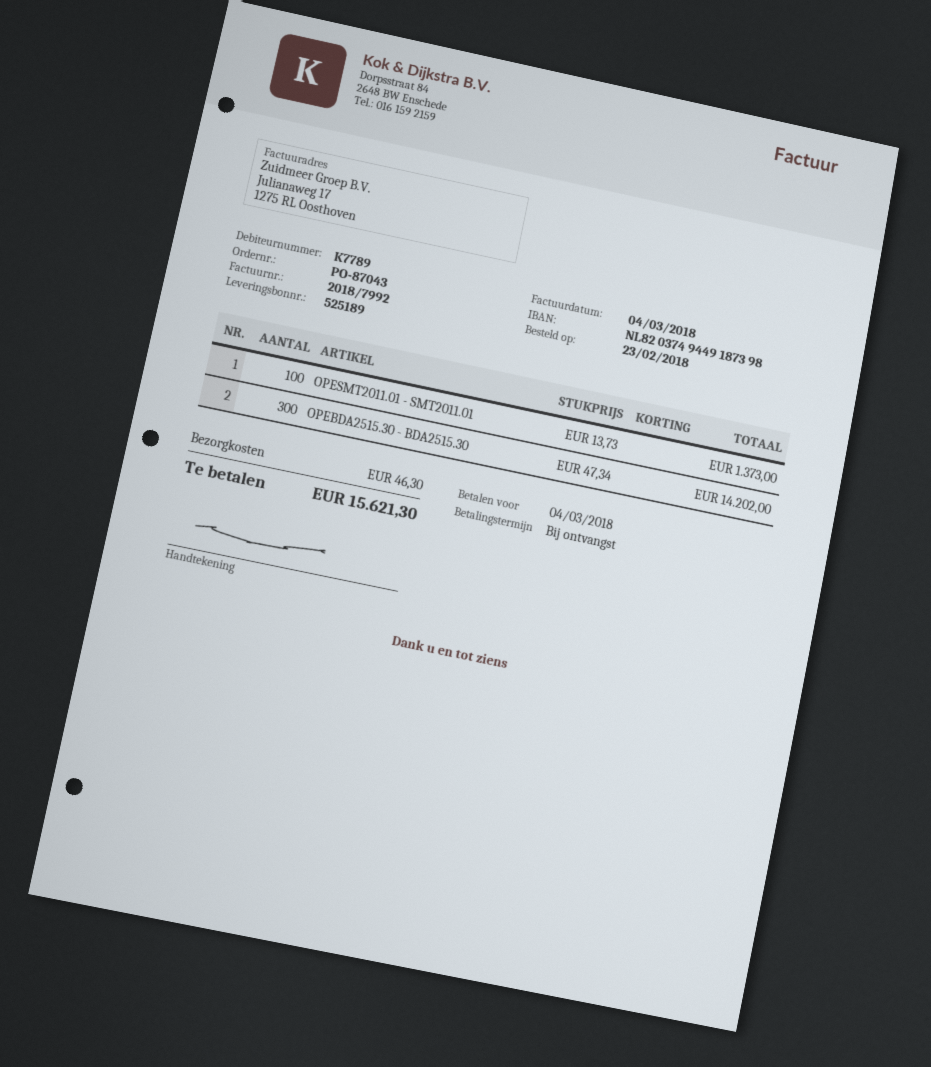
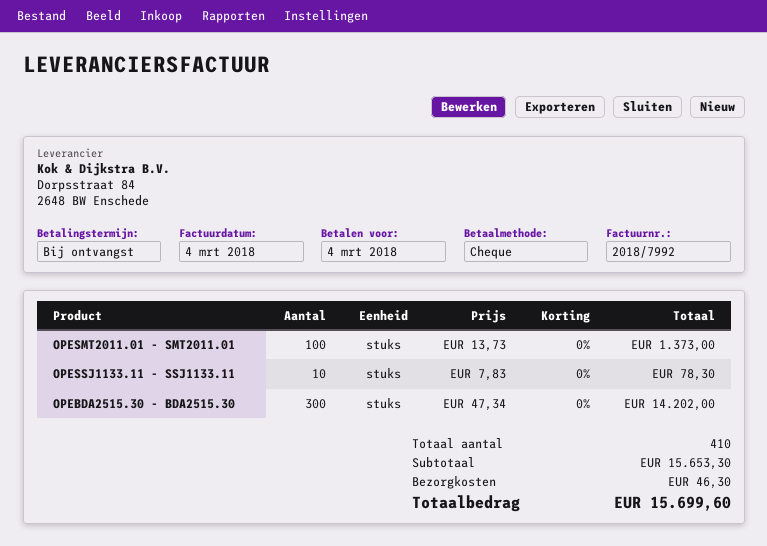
OPESSJ1133.11 - SSJ1133.11: none -> 10 x 7.83 = 78.30
total: 15621.30 -> 15699.60

